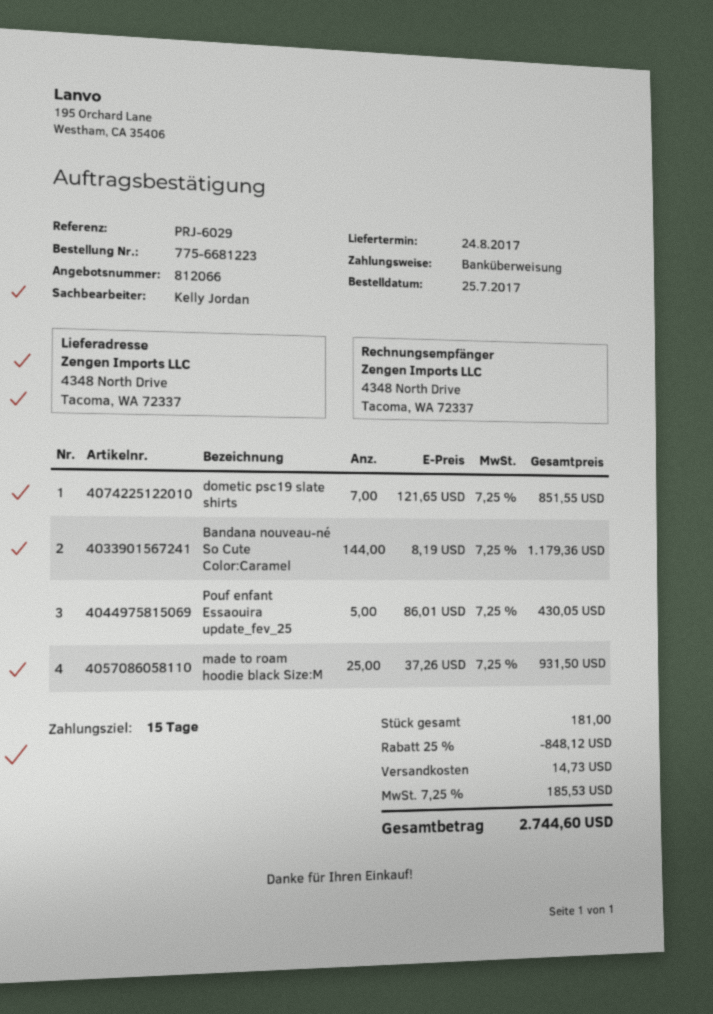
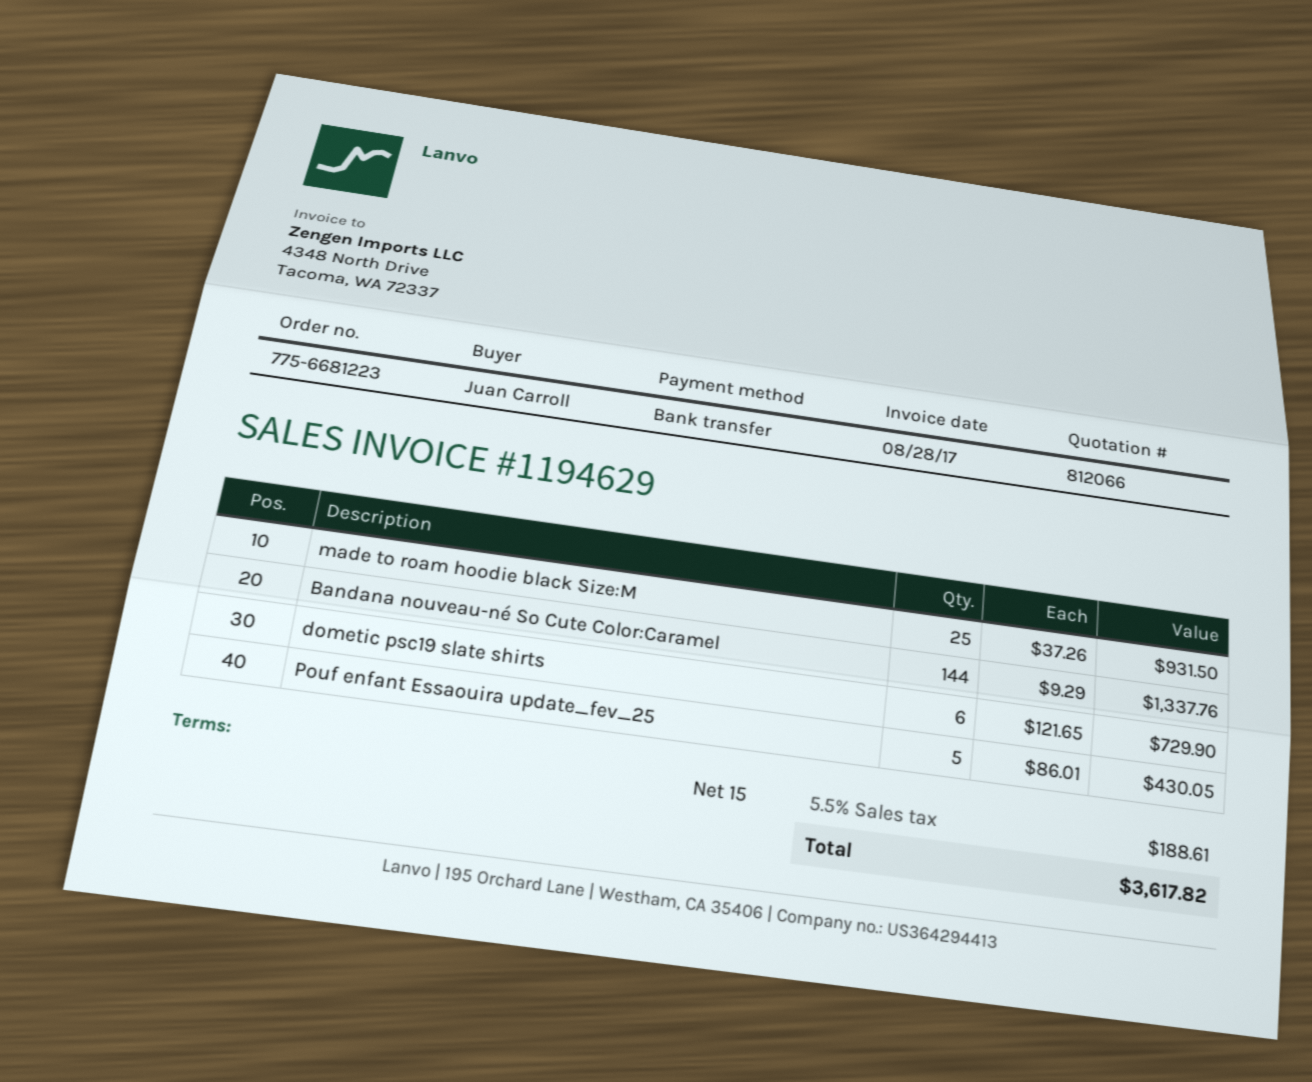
dometic psc19 slate shirts: 7 x 121.65 = 851.55 -> 6 x 121.65 = 729.90
Bandana nouveau-né So Cute Color:Caramel: 144 x 8.19 = 1179.36 -> 144 x 9.29 = 1337.76
discount: 25% = 848.12 -> none
shipping: 14.73 -> none
tax: 7.25% = 185.53 -> 5.5% = 188.61
total: 2744.60 -> 3617.82

